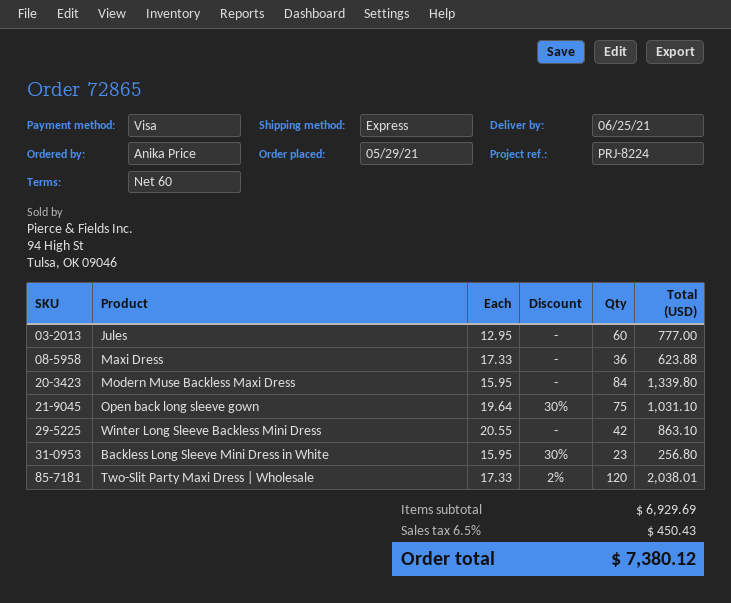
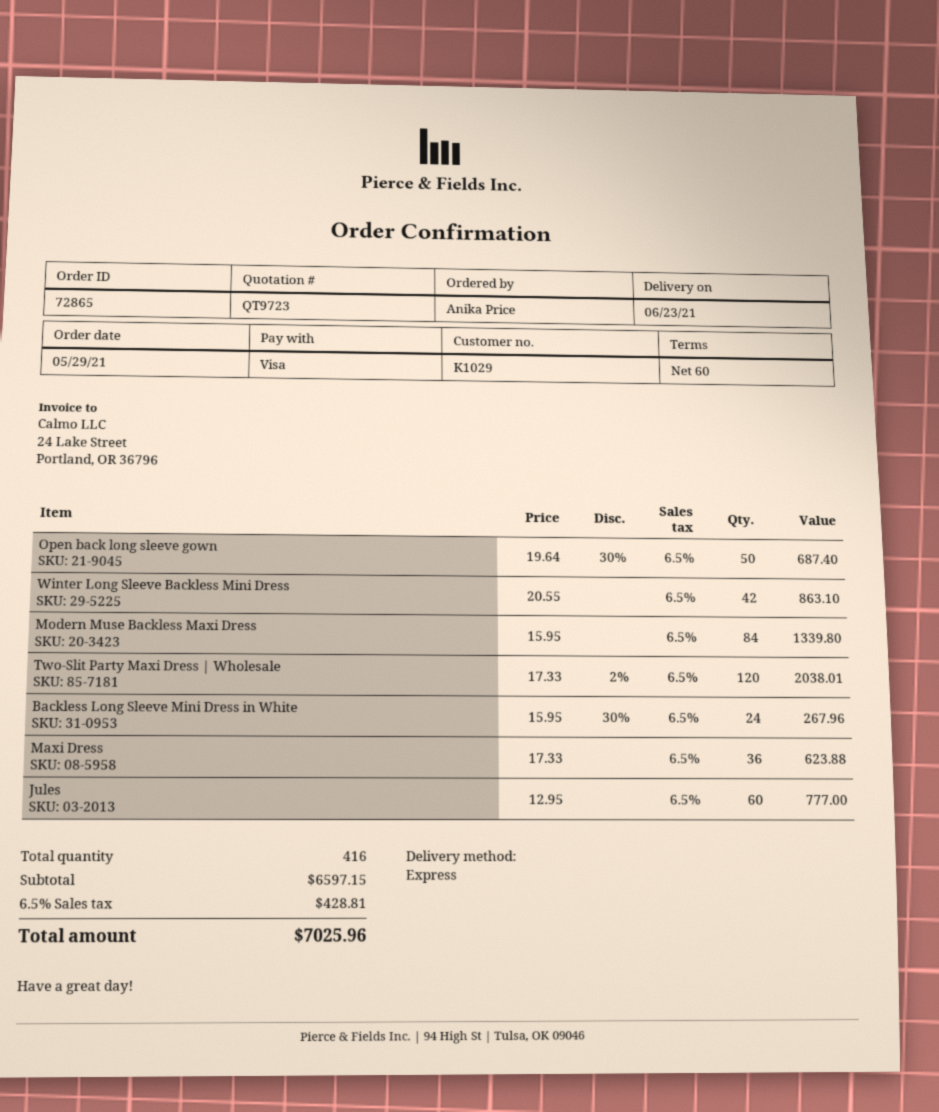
delivery date: 2021-06-25 -> 2021-06-23
Open back long sleeve gown: 75 x 19.64 - 30% = 1031.10 -> 50 x 19.64 - 30% = 687.40
Backless Long Sleeve Mini Dress in White: 23 x 15.95 - 30% = 256.80 -> 24 x 15.95 - 30% = 267.96
subtotal: 6929.69 -> 6597.15
tax: 6.5% = 450.43 -> 6.5% = 428.81
total: 7380.12 -> 7025.96

